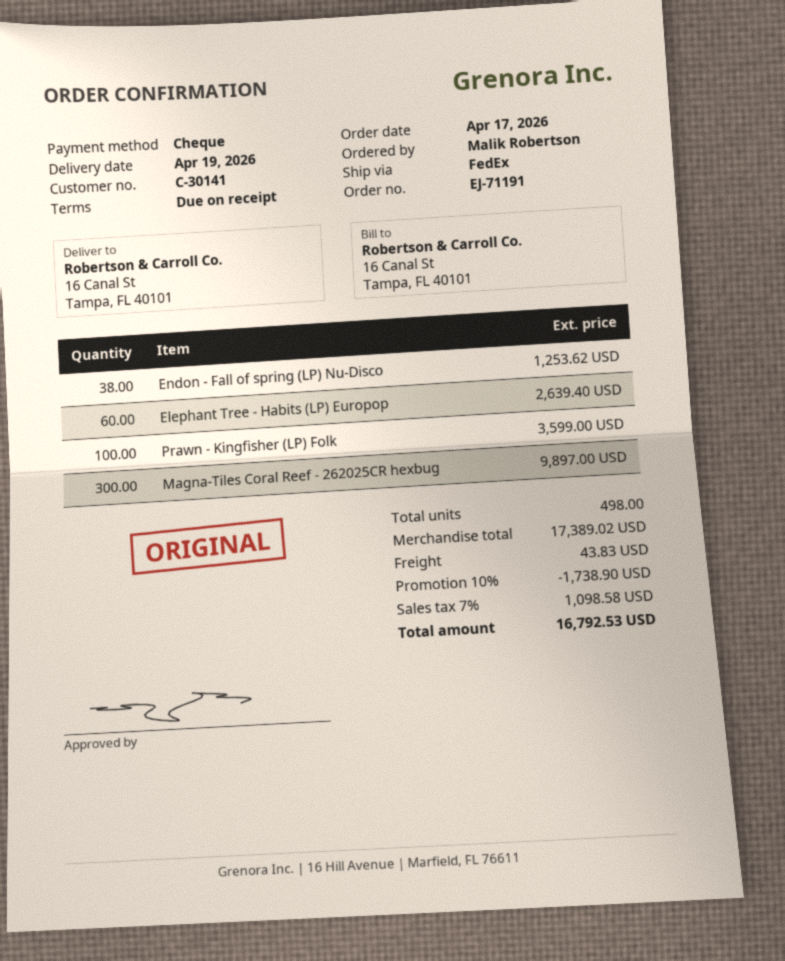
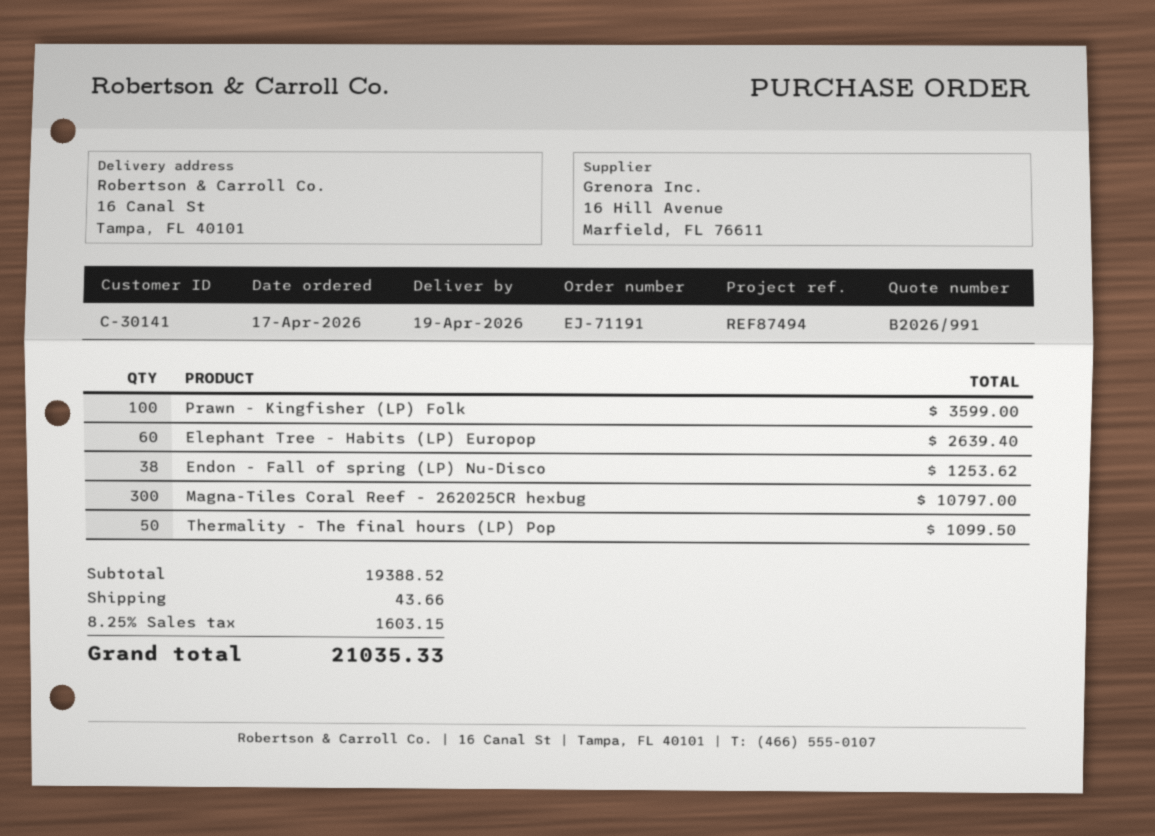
Magna-Tiles Coral Reef - 262025CR hexbug: 300 for 9897.00 -> 300 for 10797.00
Thermality - The final hours (LP) Pop: none -> 50 for 1099.50
subtotal: 17389.02 -> 19388.52
discount: 10% = 1738.90 -> none
shipping: 43.83 -> 43.66
tax: 7% = 1098.58 -> 8.25% = 1603.15
total: 16792.53 -> 21035.33

